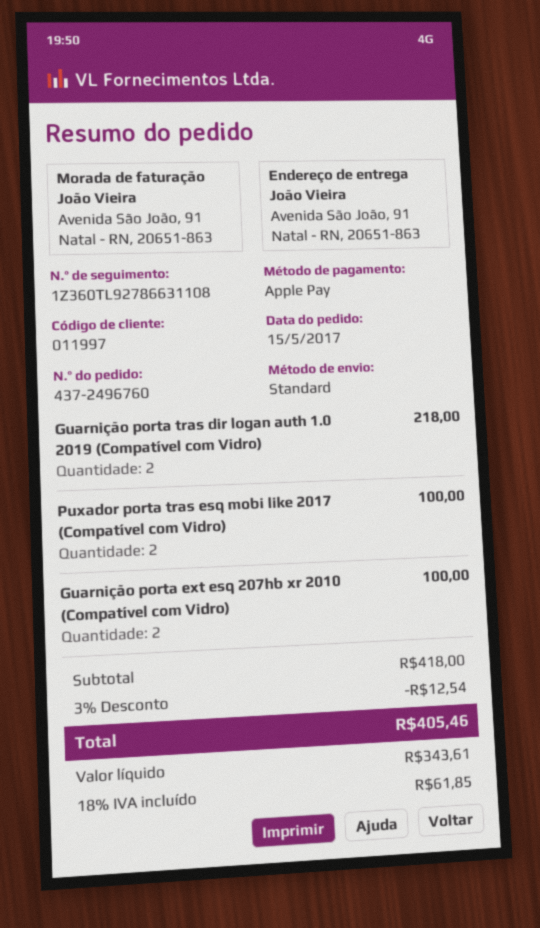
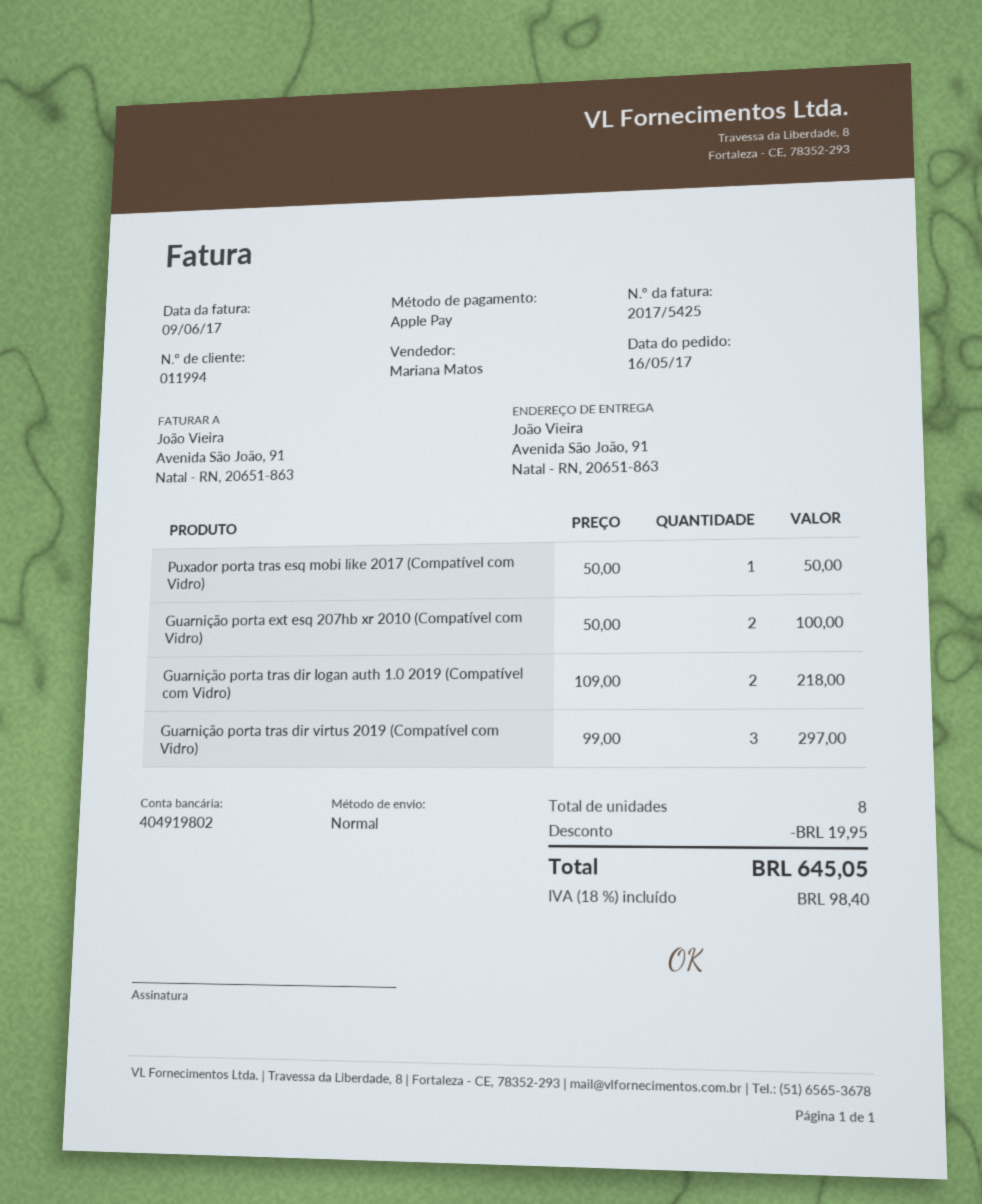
order date: 2017-05-15 -> 2017-05-16
customer number: 011997 -> 011994
Puxador porta tras esq mobi like 2017 (Compatível com Vidro): 2 for 100.00 -> 1 for 50.00
Guarnição porta tras dir virtus 2019 (Compatível com Vidro): none -> 3 for 297.00
discount: 12.54 -> 19.95
tax: 18% = 61.85 -> 18% = 98.40
total: 405.46 -> 645.05

